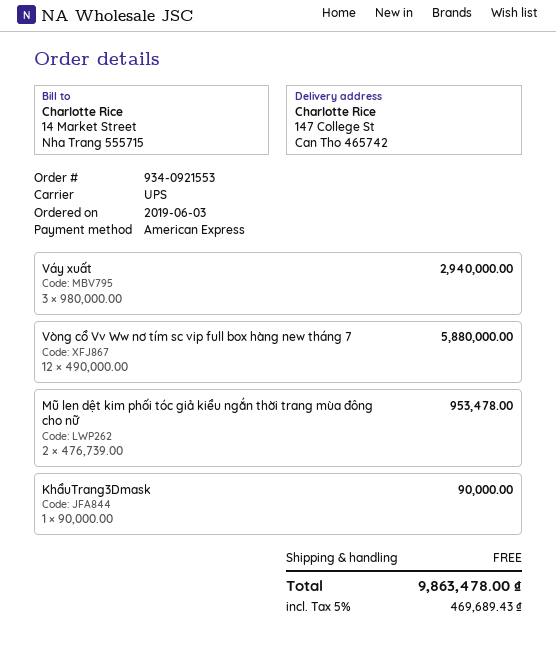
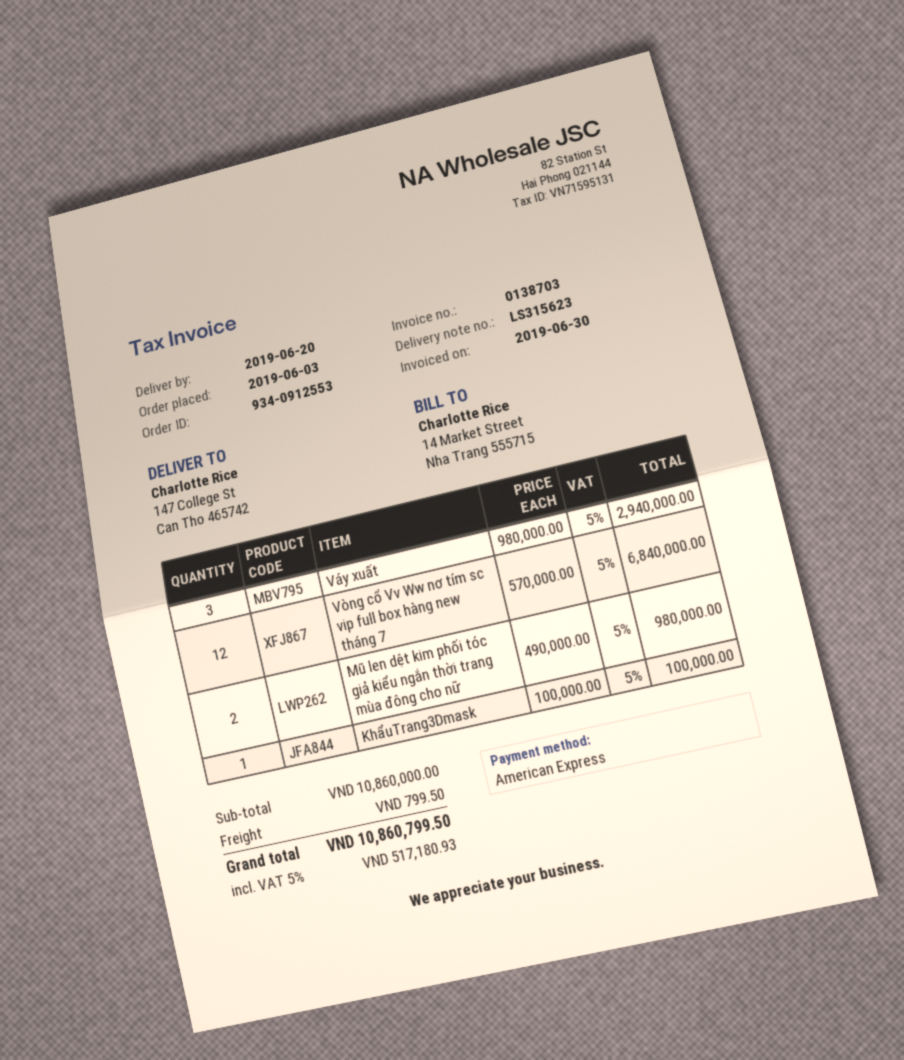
order number: 934-0921553 -> 934-0912553
Vòng cổ Vv Ww nơ tím sc vip full box hàng new tháng 7: 12 x 490000.00 = 5880000.00 -> 12 x 570000.00 = 6840000.00
Mũ len dệt kim phối tóc giả kiểu ngắn thời trang mùa đông cho nữ: 2 x 476739.00 = 953478.00 -> 2 x 490000.00 = 980000.00
KhẩuTrang3Dmask: 1 x 90000.00 = 90000.00 -> 1 x 100000.00 = 100000.00
shipping: 0.00 -> 799.50
tax: 5% = 469689.43 -> 5% = 517180.93
total: 9863478.00 -> 10860799.50

